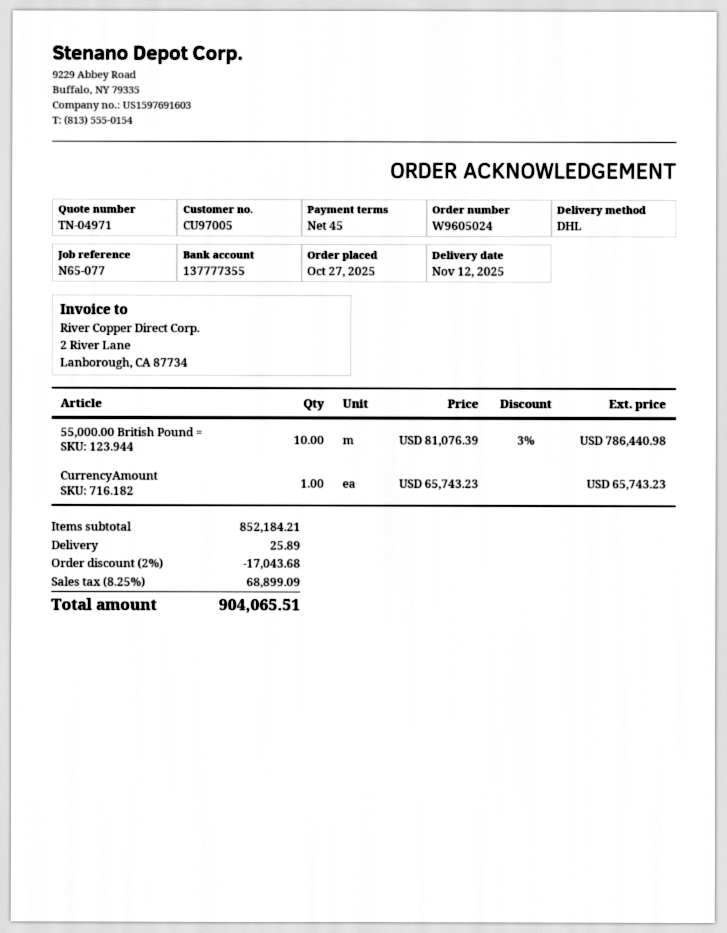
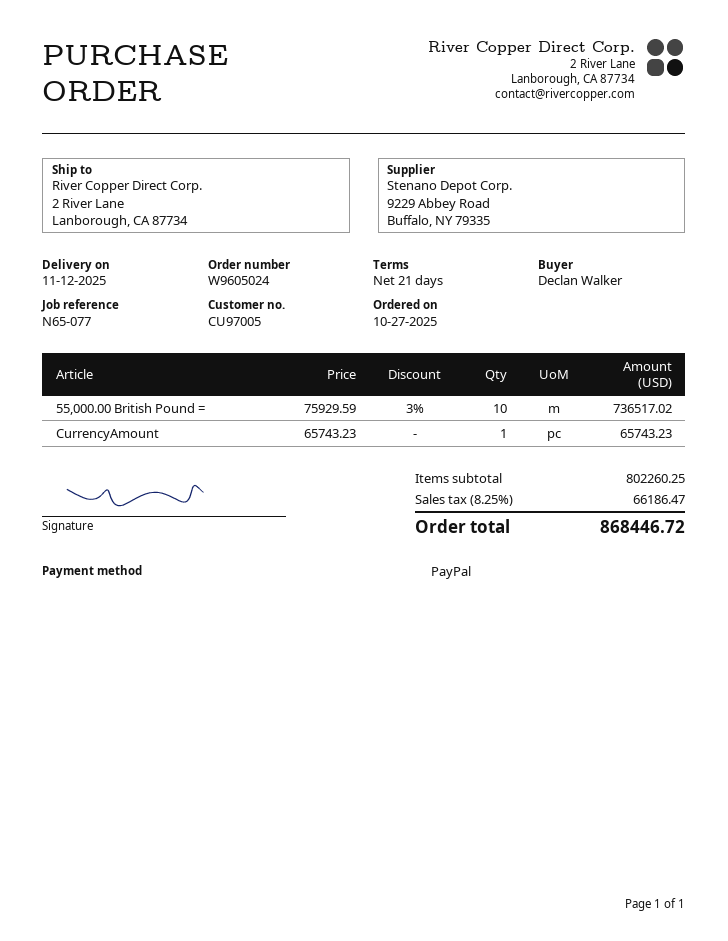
payment terms: 45 days -> 21 days
55,000.00 British Pound =: 10 x 81076.39 - 3% = 786440.98 -> 10 x 75929.59 - 3% = 736517.02
subtotal: 852184.21 -> 802260.25
discount: 2% = 17043.68 -> none
shipping: 25.89 -> none
tax: 8.25% = 68899.09 -> 8.25% = 66186.47
total: 904065.51 -> 868446.72

